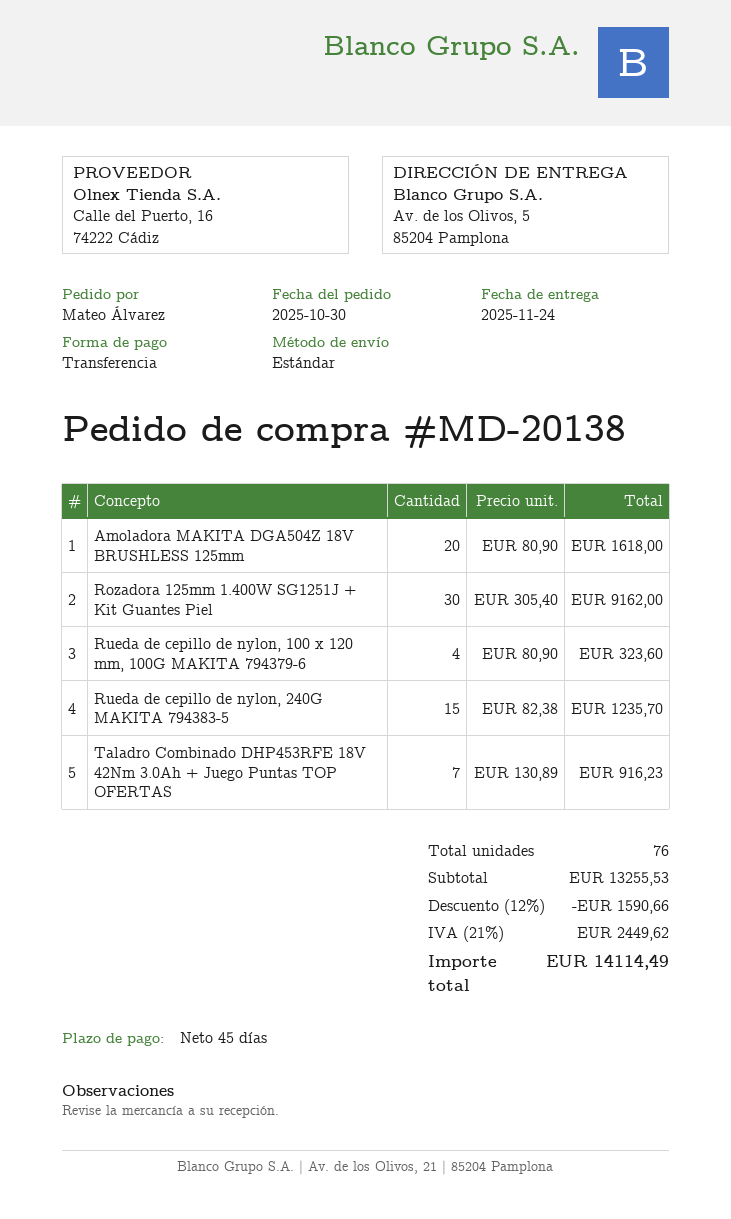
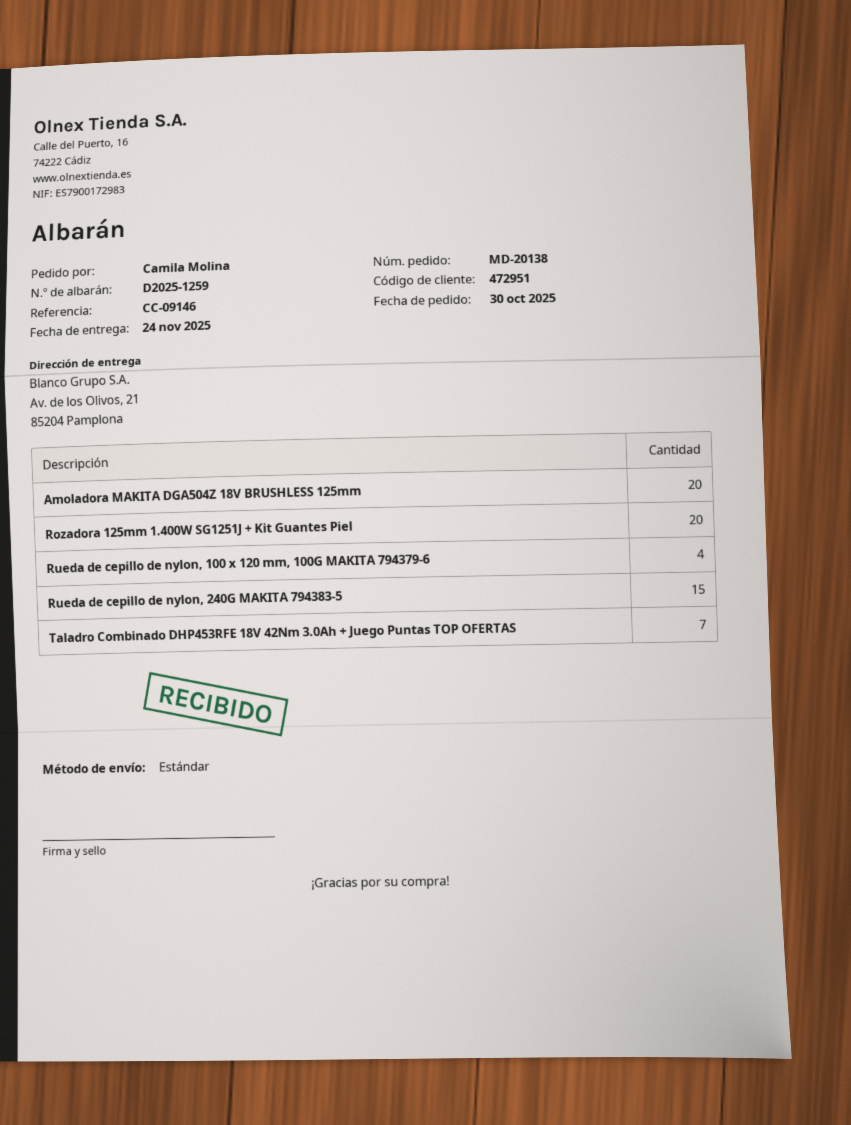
ordered by: Mateo Álvarez -> Camila Molina
ship to: Av. de los Olivos, 5, 85204 Pamplona -> Av. de los Olivos, 21, 85204 Pamplona
Rozadora 125mm 1.400W SG1251J + Kit Guantes Piel: 30 -> 20

